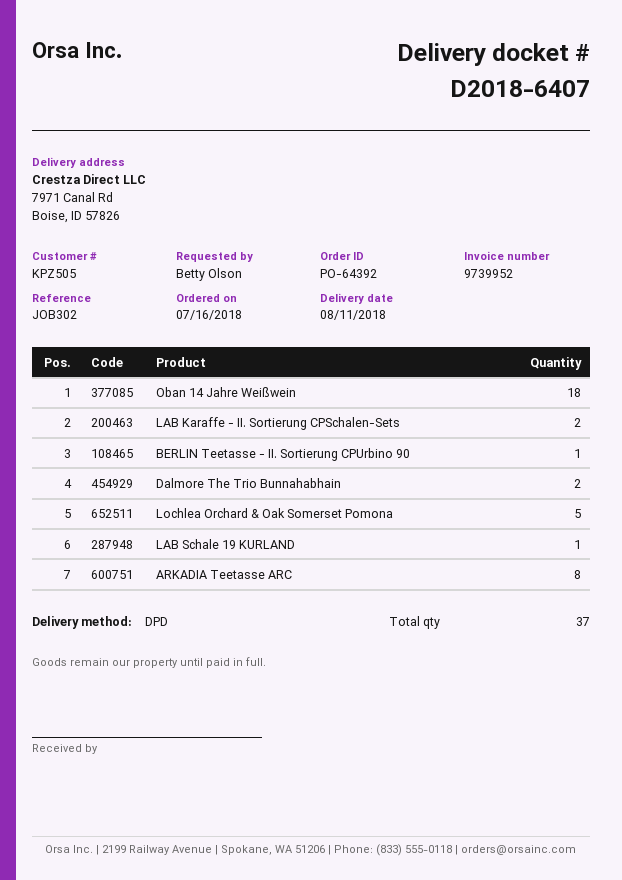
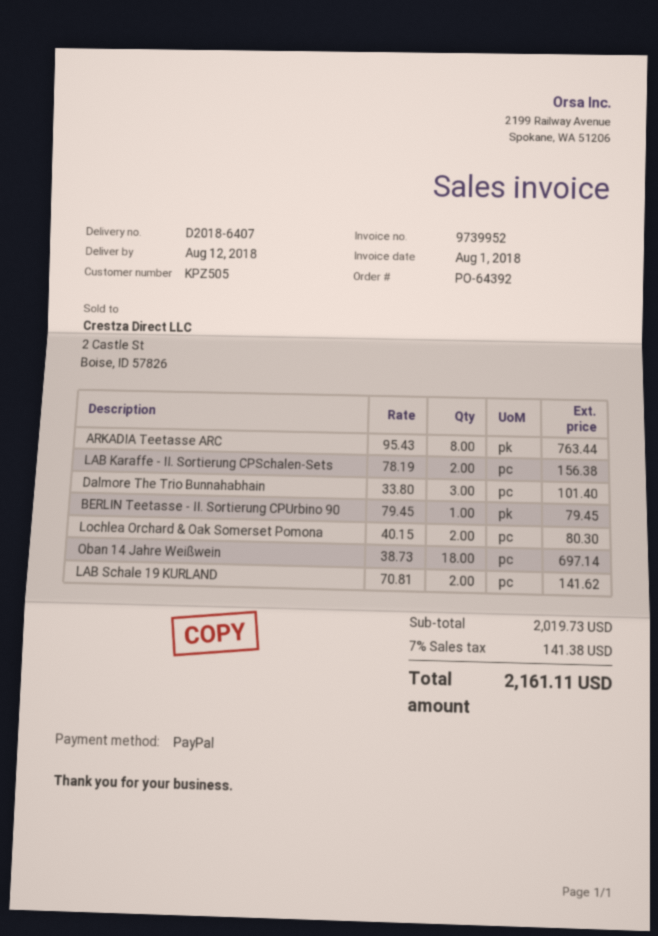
delivery date: 2018-08-11 -> 2018-08-12
Dalmore The Trio Bunnahabhain: 2 -> 3
Lochlea Orchard & Oak Somerset Pomona: 5 -> 2
LAB Schale 19 KURLAND: 1 -> 2

